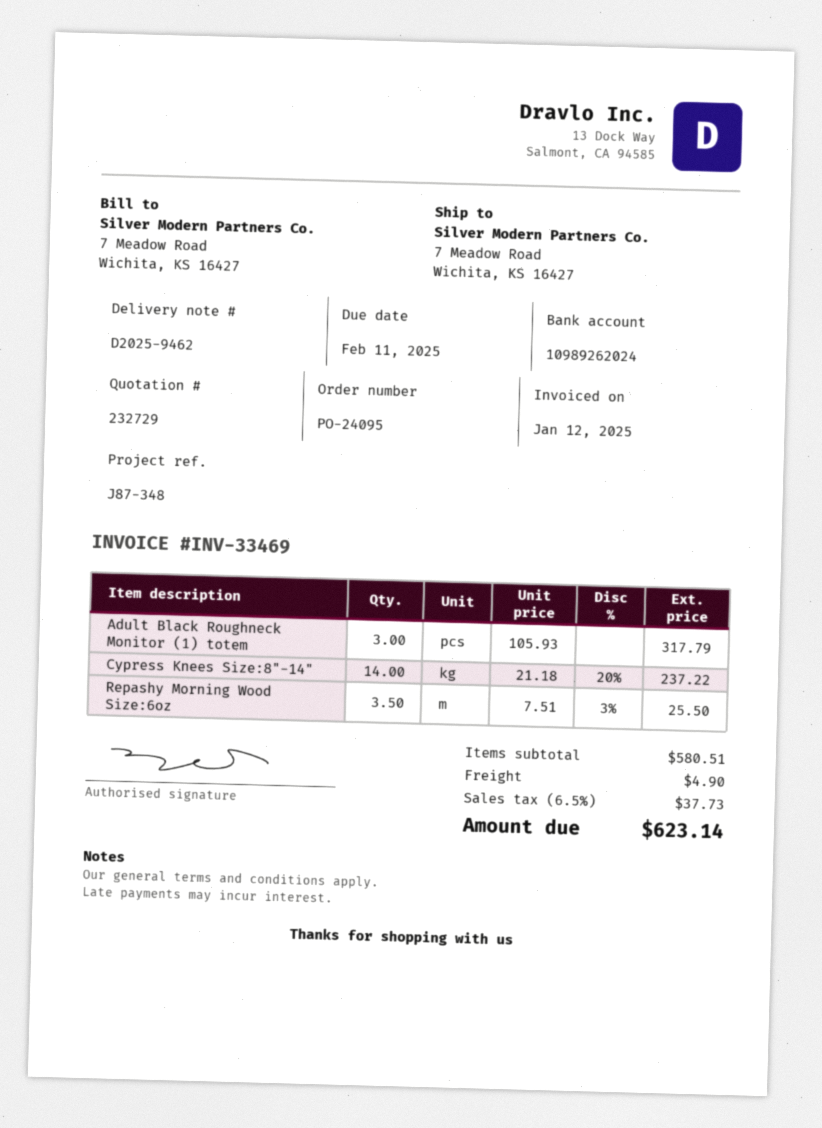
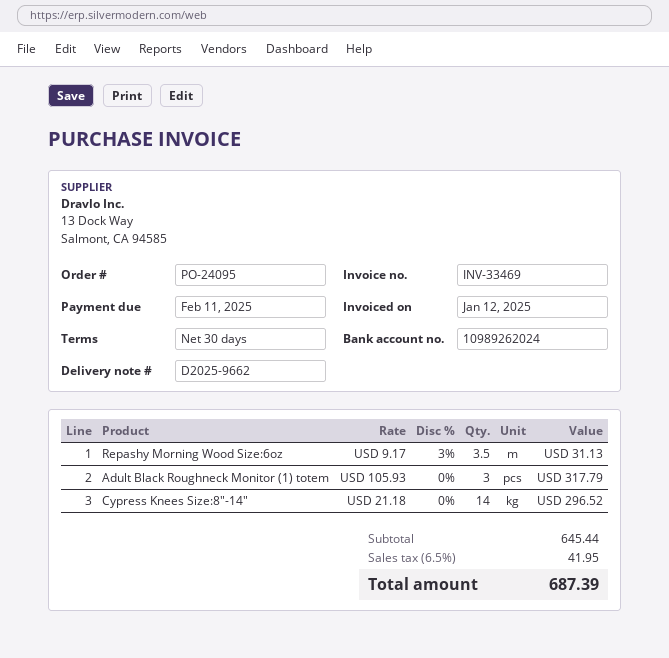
delivery note number: D2025-9462 -> D2025-9662
Cypress Knees Size:8"-14": 14 x 21.18 - 20% = 237.22 -> 14 x 21.18 = 296.52
Repashy Morning Wood Size:6oz: 3.5 x 7.51 - 3% = 25.50 -> 3.5 x 9.17 - 3% = 31.13
subtotal: 580.51 -> 645.44
shipping: 4.90 -> none
tax: 6.5% = 37.73 -> 6.5% = 41.95
total: 623.14 -> 687.39

